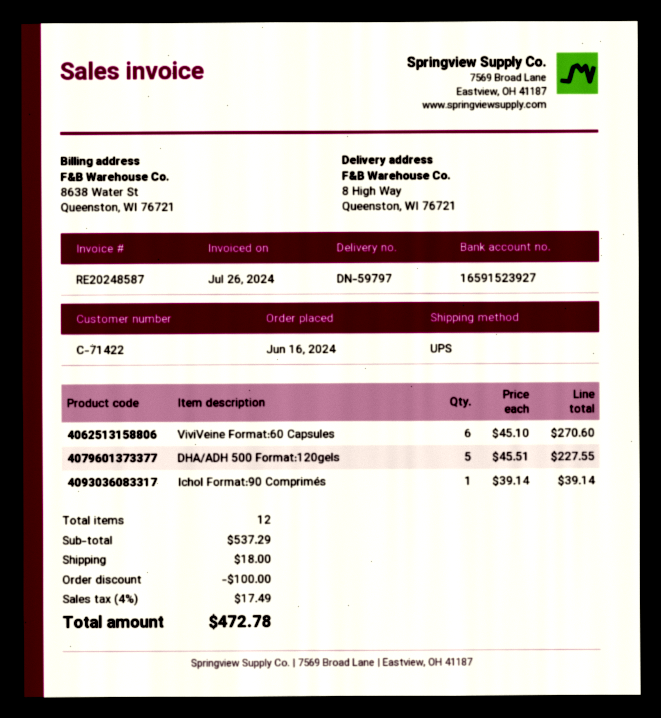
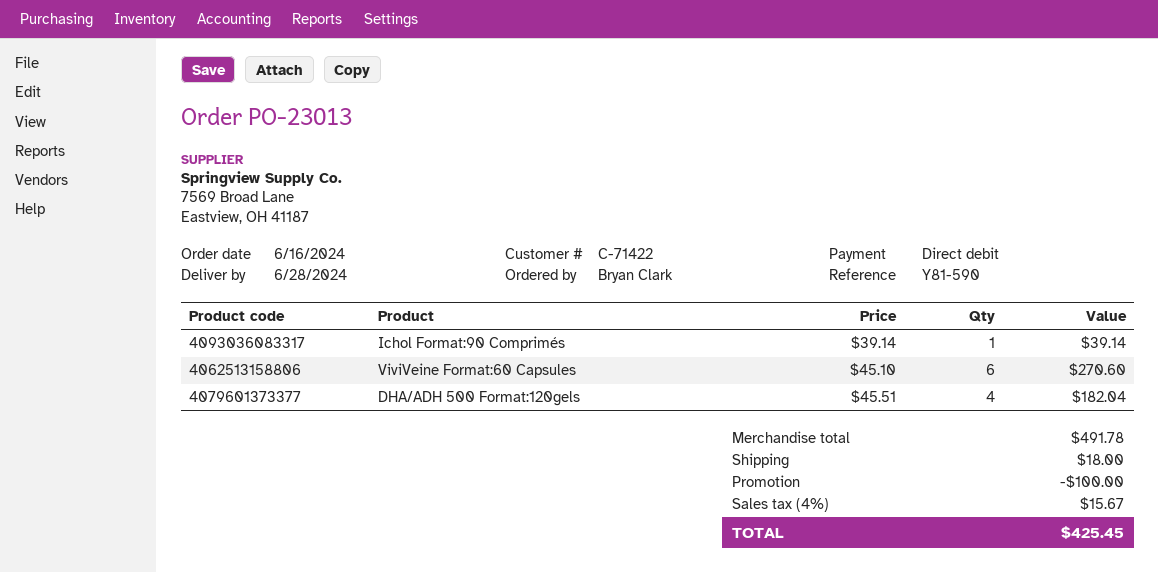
DHA/ADH 500 Format:120gels: 5 x 45.51 = 227.55 -> 4 x 45.51 = 182.04
subtotal: 537.29 -> 491.78
tax: 4% = 17.49 -> 4% = 15.67
total: 472.78 -> 425.45

